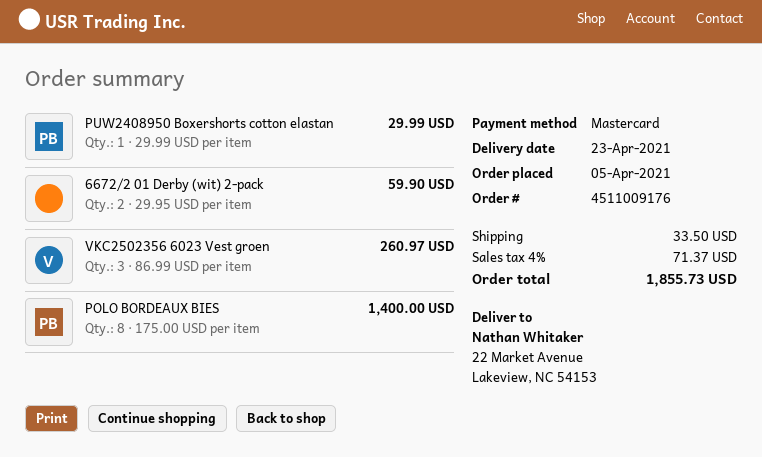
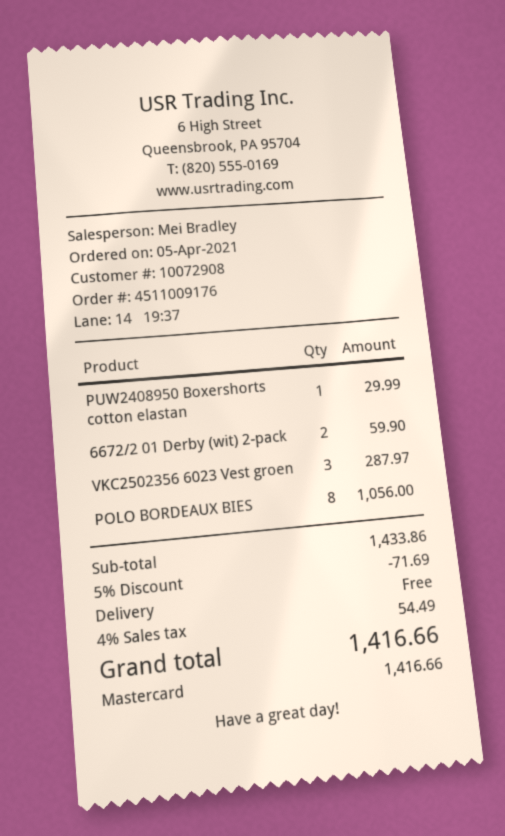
VKC2502356 6023 Vest groen: 3 for 260.97 -> 3 for 287.97
POLO BORDEAUX BIES: 8 for 1400.00 -> 8 for 1056.00
discount: none -> 5% = 71.69
shipping: 33.50 -> 0.00
tax: 4% = 71.37 -> 4% = 54.49
total: 1855.73 -> 1416.66

